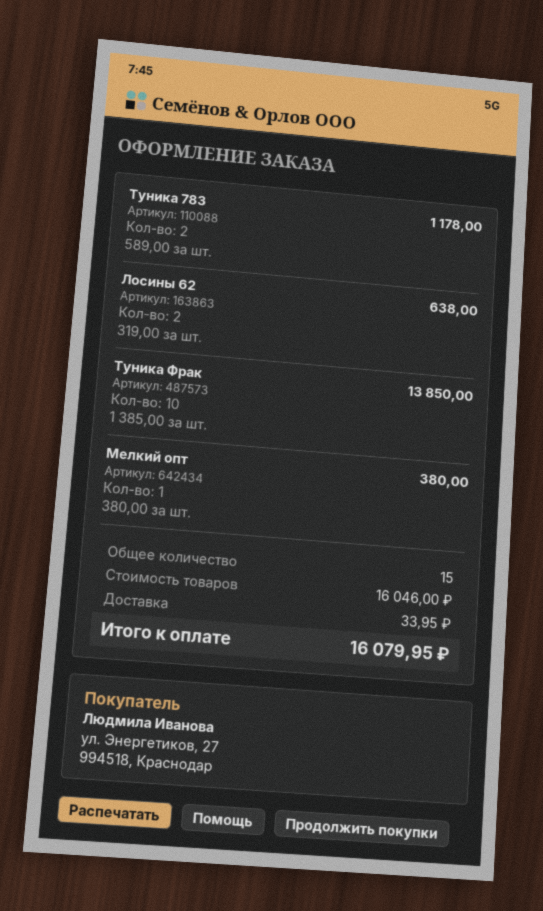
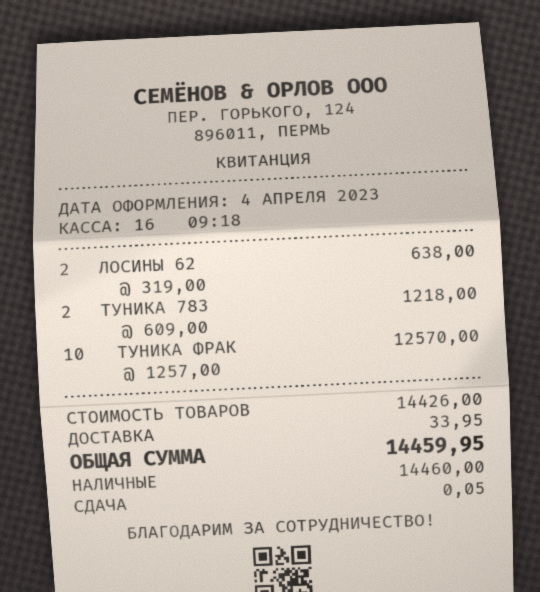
Туника 783: 2 x 589.00 = 1178.00 -> 2 x 609.00 = 1218.00
Туника Фрак: 10 x 1385.00 = 13850.00 -> 10 x 1257.00 = 12570.00
Мелкий опт: 1 x 380.00 = 380.00 -> none
subtotal: 16046.00 -> 14426.00
total: 16079.95 -> 14459.95

